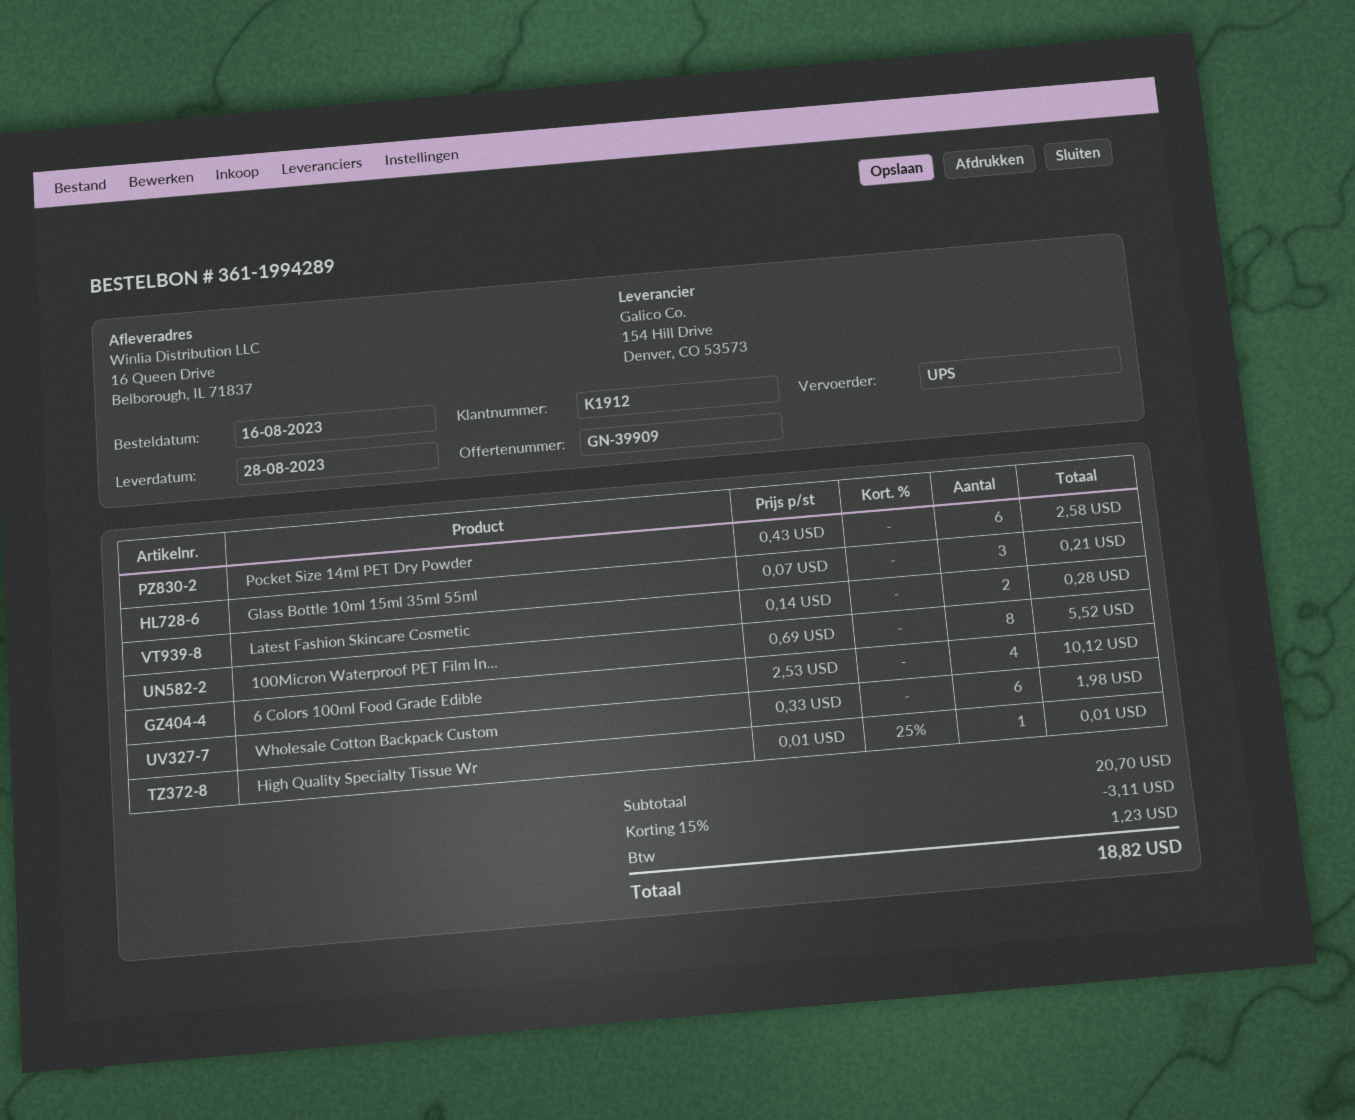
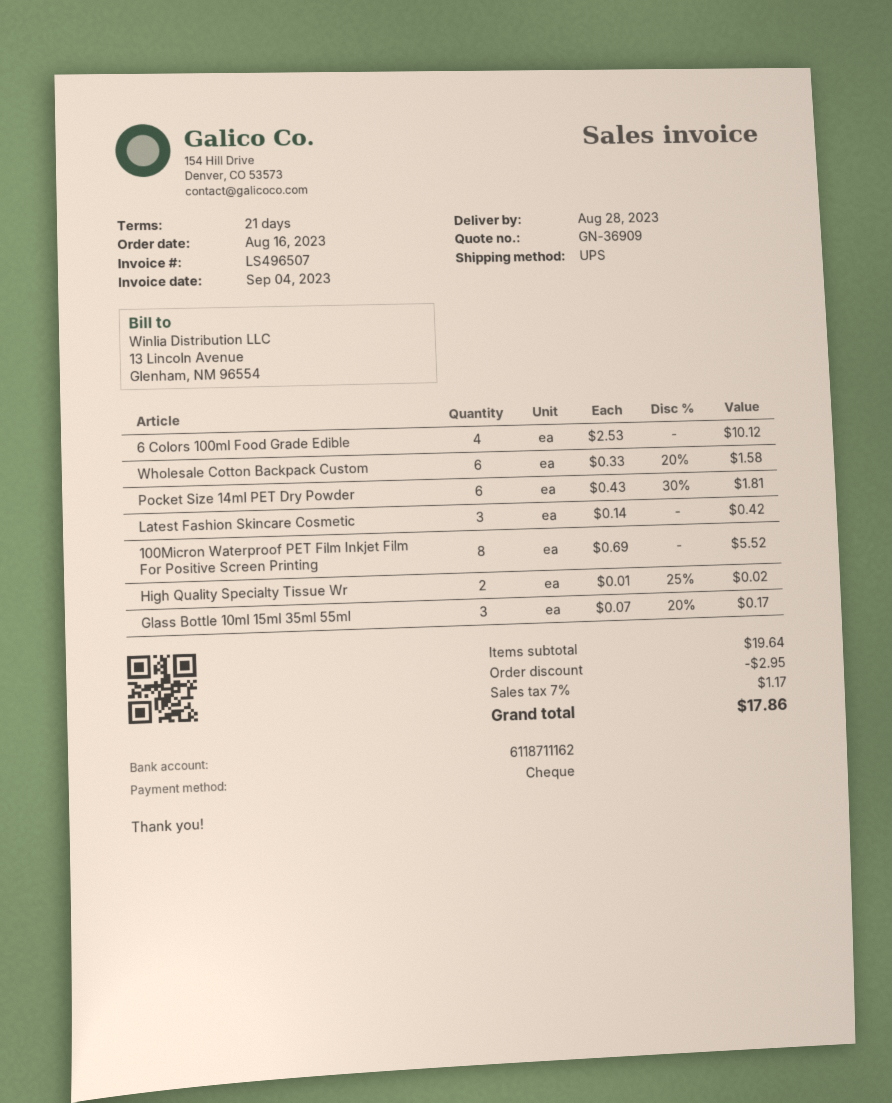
quote number: GN-39909 -> GN-36909
Pocket Size 14ml PET Dry Powder: 6 x 0.43 = 2.58 -> 6 x 0.43 - 30% = 1.81
Glass Bottle 10ml 15ml 35ml 55ml: 3 x 0.07 = 0.21 -> 3 x 0.07 - 20% = 0.17
Latest Fashion Skincare Cosmetic: 2 x 0.14 = 0.28 -> 3 x 0.14 = 0.42
Wholesale Cotton Backpack Custom: 6 x 0.33 = 1.98 -> 6 x 0.33 - 20% = 1.58
High Quality Specialty Tissue Wr: 1 x 0.01 - 25% = 0.01 -> 2 x 0.01 - 25% = 0.02
subtotal: 20.70 -> 19.64
discount: 3.11 -> 2.95
tax: 1.23 -> 1.17
total: 18.82 -> 17.86

